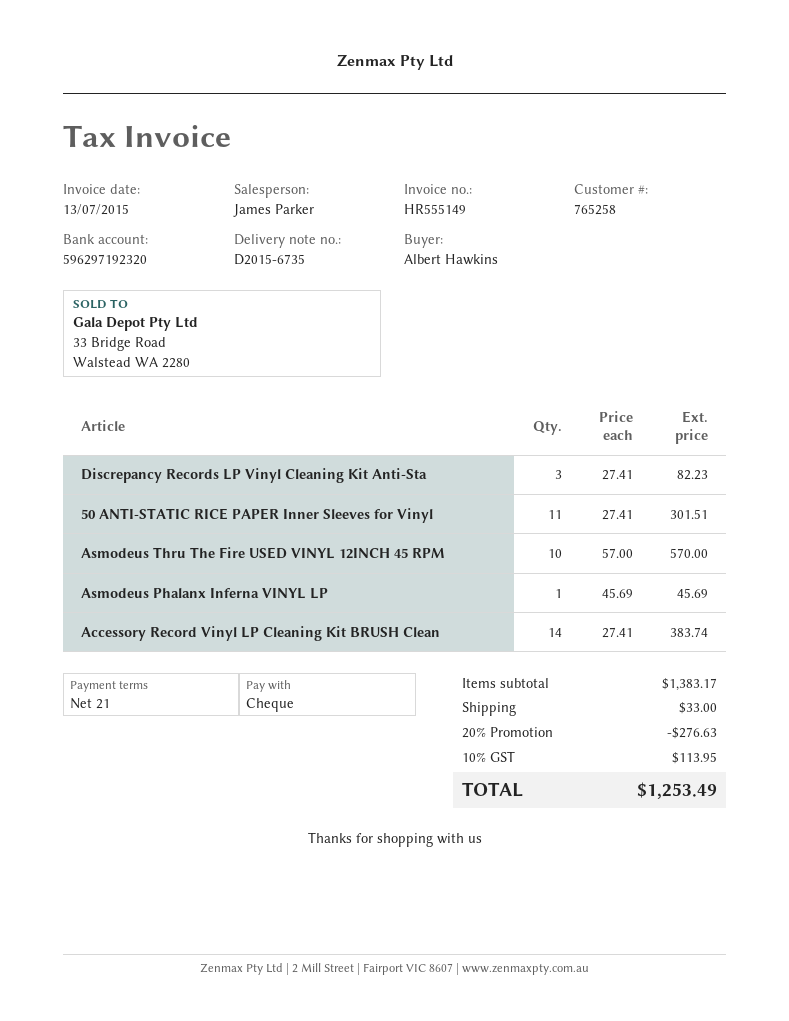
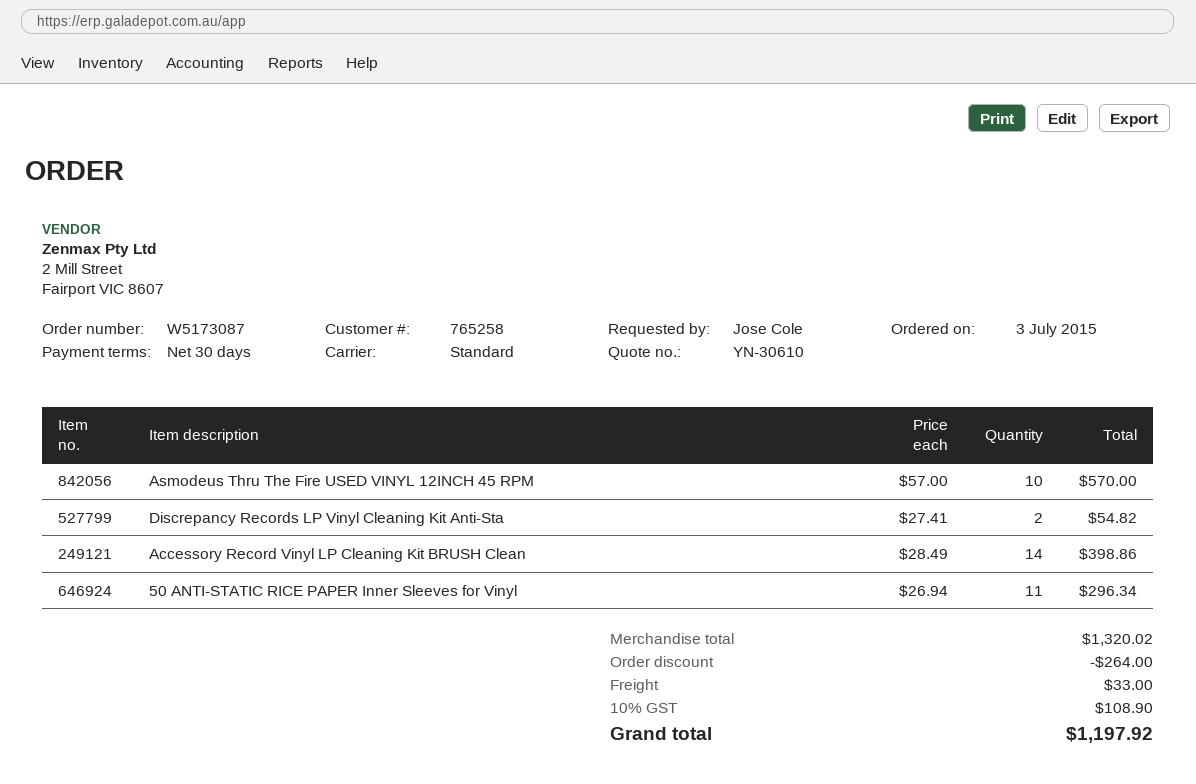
payment terms: 21 days -> 30 days
ordered by: Albert Hawkins -> Jose Cole
Discrepancy Records LP Vinyl Cleaning Kit Anti-Sta: 3 x 27.41 = 82.23 -> 2 x 27.41 = 54.82
50 ANTI-STATIC RICE PAPER Inner Sleeves for Vinyl: 11 x 27.41 = 301.51 -> 11 x 26.94 = 296.34
Asmodeus Phalanx Inferna VINYL LP: 1 x 45.69 = 45.69 -> none
Accessory Record Vinyl LP Cleaning Kit BRUSH Clean: 14 x 27.41 = 383.74 -> 14 x 28.49 = 398.86
subtotal: 1383.17 -> 1320.02
discount: 276.63 -> 264.00
tax: 10% = 113.95 -> 10% = 108.90
total: 1253.49 -> 1197.92

